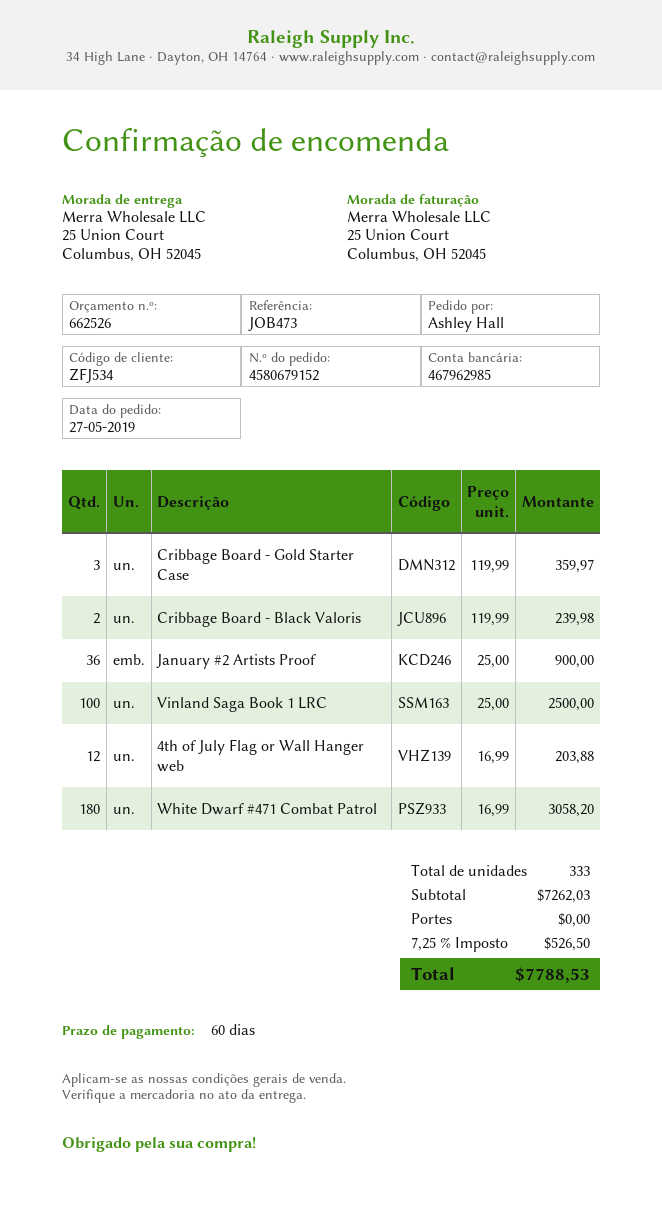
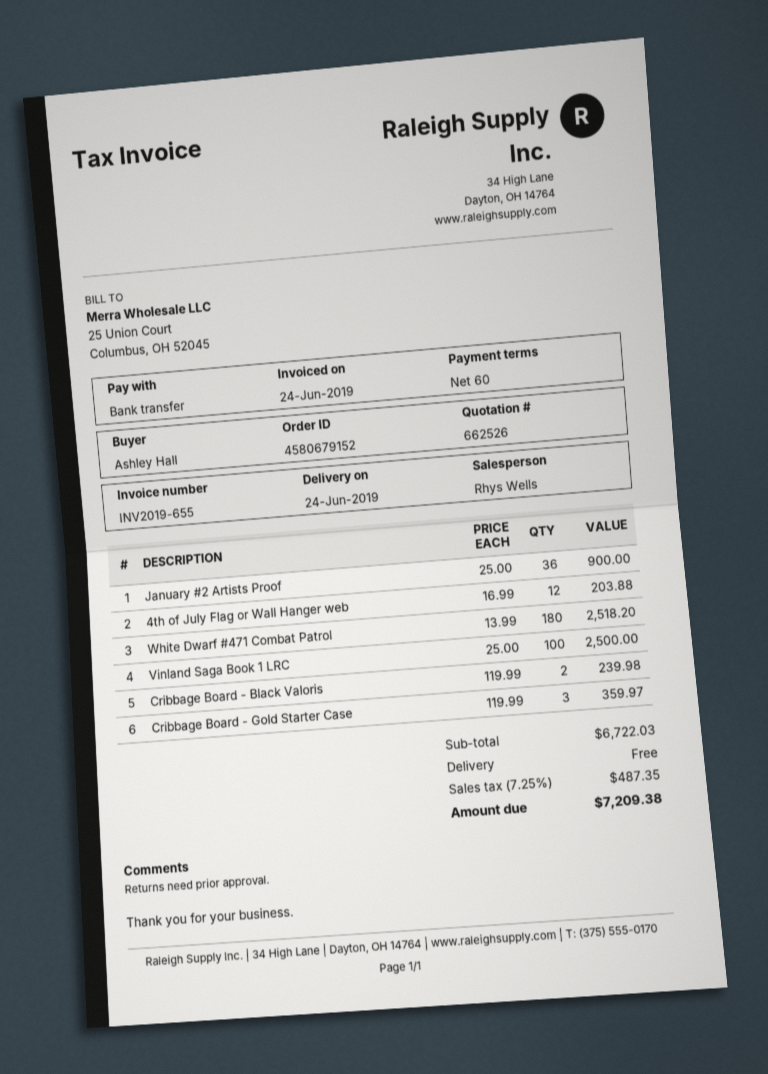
White Dwarf #471 Combat Patrol: 180 x 16.99 = 3058.20 -> 180 x 13.99 = 2518.20
subtotal: 7262.03 -> 6722.03
tax: 7.25% = 526.50 -> 7.25% = 487.35
total: 7788.53 -> 7209.38

